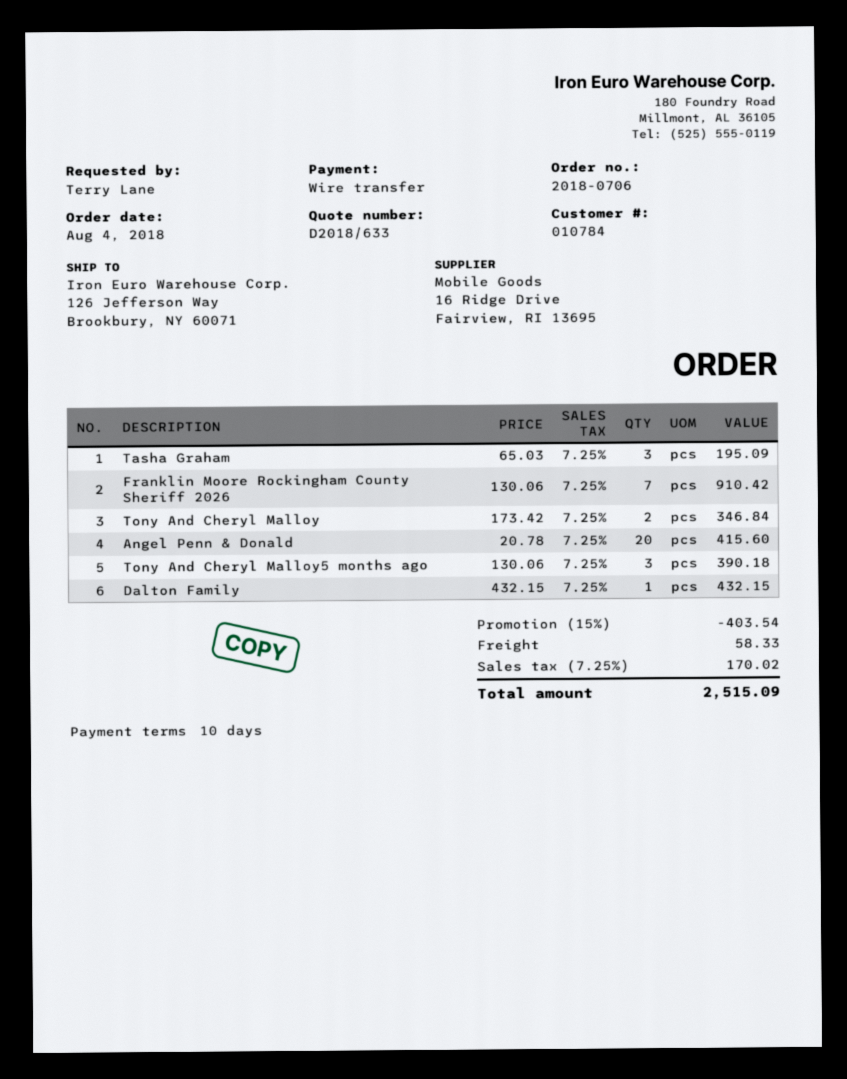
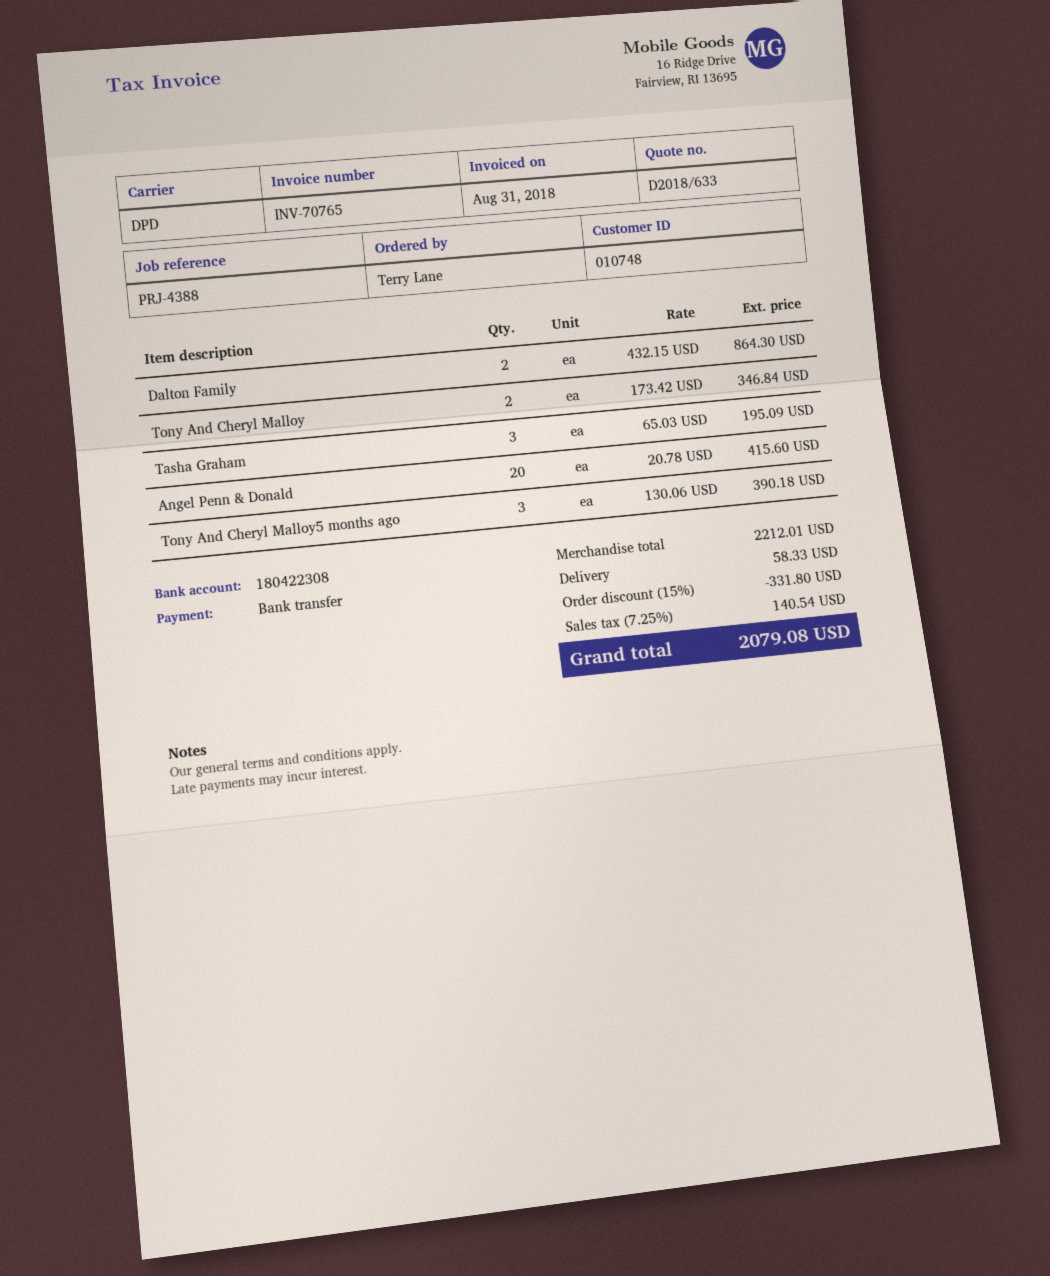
customer number: 010784 -> 010748
Franklin Moore Rockingham County Sheriff 2026: 7 x 130.06 = 910.42 -> none
Dalton Family: 1 x 432.15 = 432.15 -> 2 x 432.15 = 864.30
discount: 15% = 403.54 -> 15% = 331.80
tax: 7.25% = 170.02 -> 7.25% = 140.54
total: 2515.09 -> 2079.08

